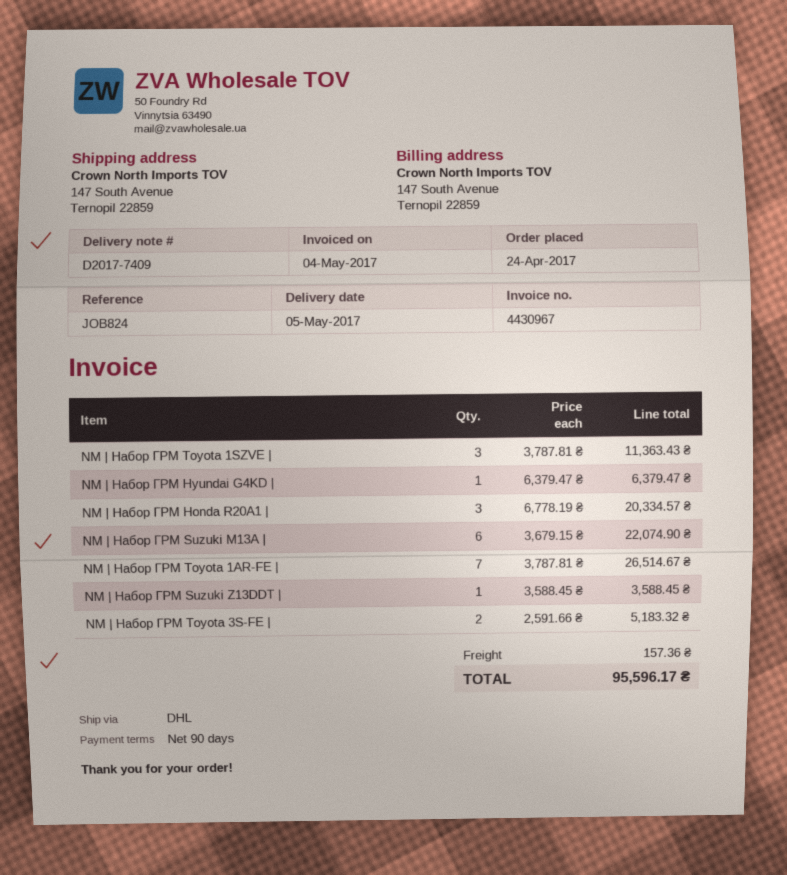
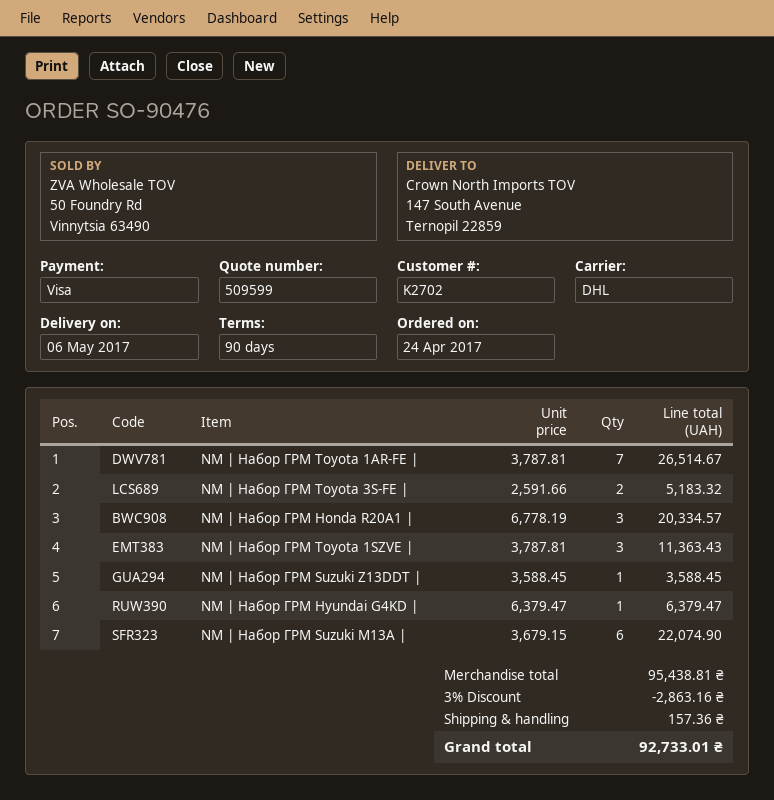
delivery date: 2017-05-05 -> 2017-05-06
discount: none -> 3% = 2863.16
total: 95596.17 -> 92733.01

